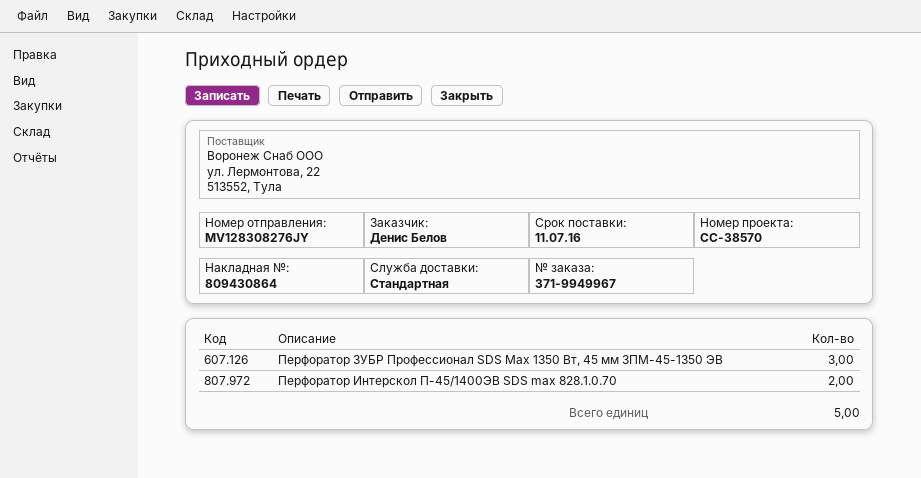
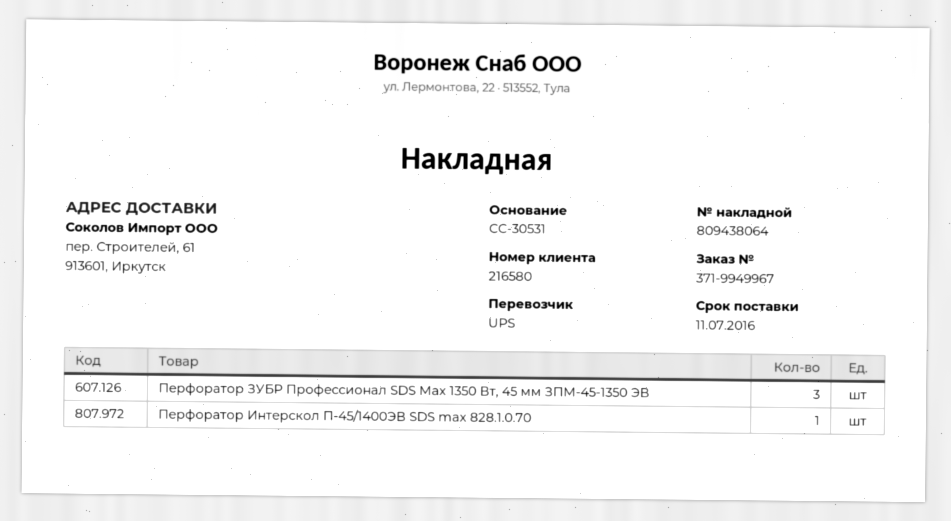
delivery note number: 809430864 -> 809438064
reference: CC-38570 -> CC-30531
shipping method: standard -> UPS
Перфоратор Интерскол П-45/1400ЭВ SDS max 828.1.0.70: 2 -> 1

